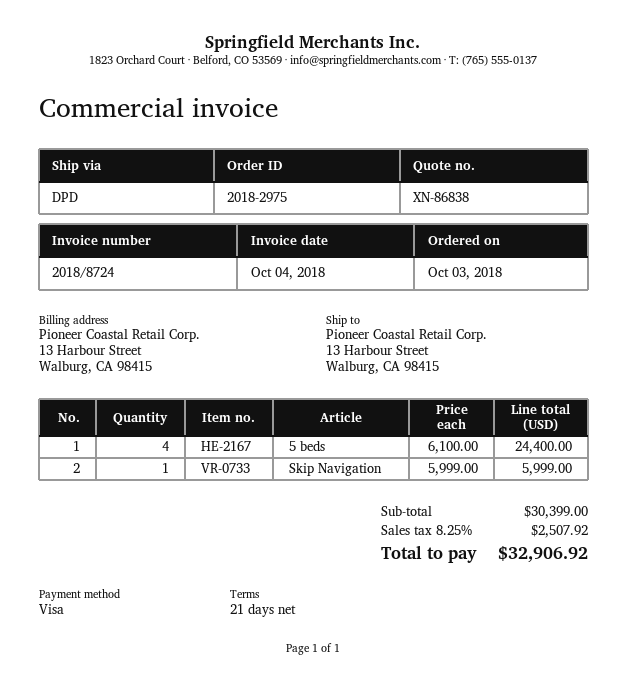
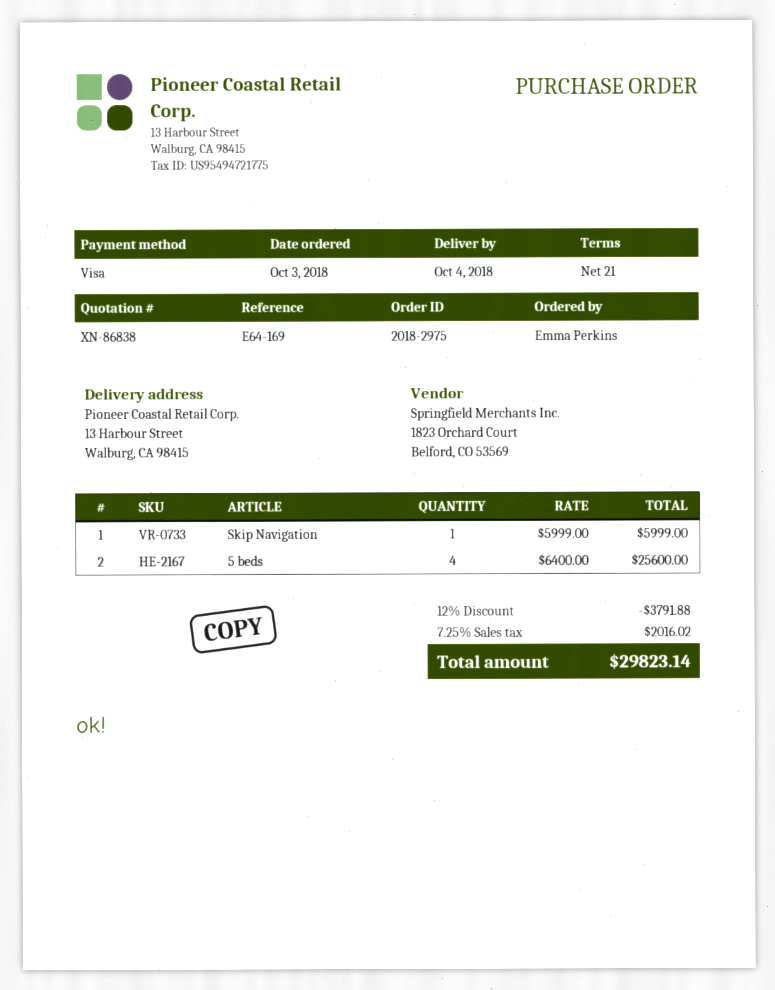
5 beds: 4 x 6100.00 = 24400.00 -> 4 x 6400.00 = 25600.00
discount: none -> 12% = 3791.88
tax: 8.25% = 2507.92 -> 7.25% = 2016.02
total: 32906.92 -> 29823.14

